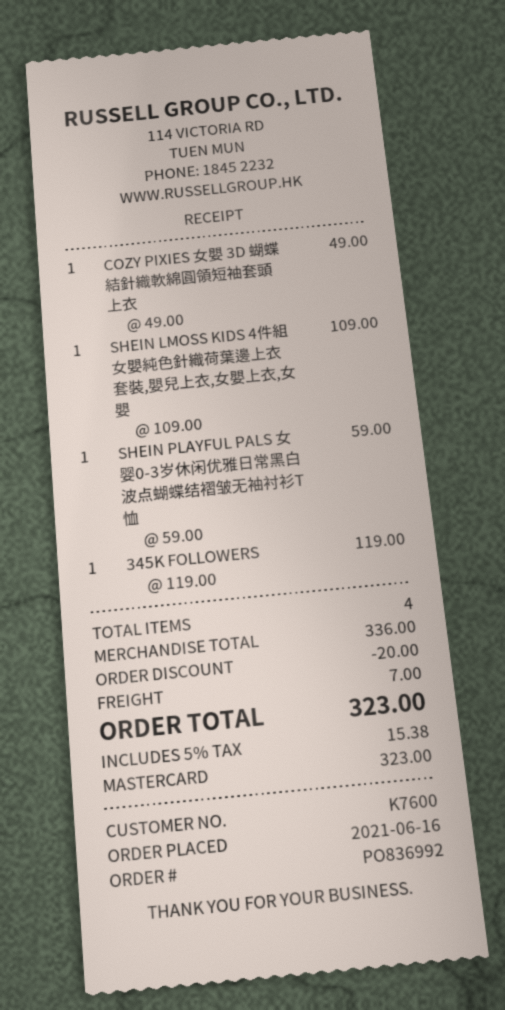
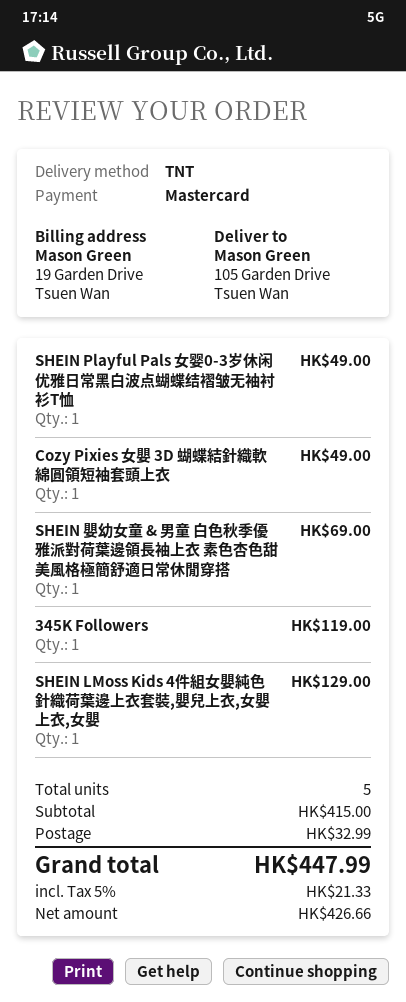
SHEIN LMOSS KIDS 4件組女嬰純色針織荷葉邊上衣套裝,嬰兒上衣,女嬰上衣,女嬰: 1 for 109.00 -> 1 for 129.00
SHEIN PLAYFUL PALS 女婴0-3岁休闲优雅日常黑白波点蝴蝶结褶皱无袖衬衫T恤: 1 for 59.00 -> 1 for 49.00
SHEIN 嬰幼女童 & 男童 白色秋季優雅派對荷葉邊領長袖上衣 素色杏色甜美風格極簡舒適日常休閒穿搭: none -> 1 for 69.00
total quantity: 4 -> 5
subtotal: 336.00 -> 415.00
discount: 20.00 -> none
shipping: 7.00 -> 32.99
tax: 5% = 15.38 -> 5% = 21.33
total: 323.00 -> 447.99

